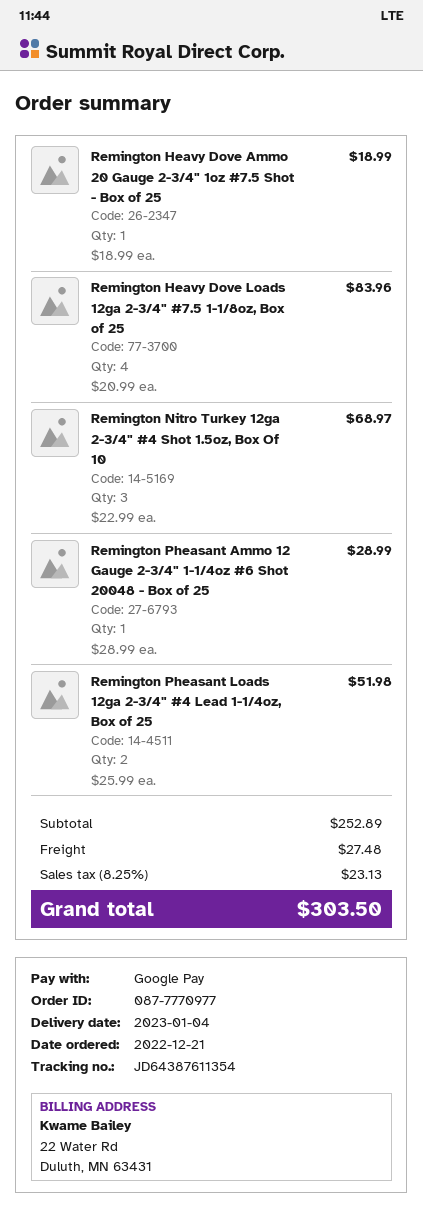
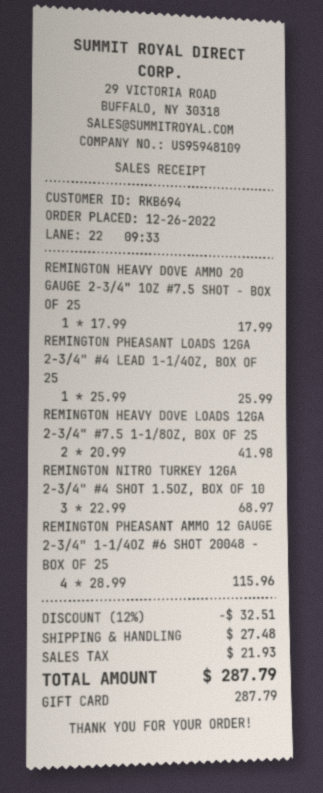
order date: 2022-12-21 -> 2022-12-26
payment method: Google Pay -> gift card
Remington Heavy Dove Ammo 20 Gauge 2-3/4" 1oz #7.5 Shot - Box of 25: 1 x 18.99 = 18.99 -> 1 x 17.99 = 17.99
Remington Heavy Dove Loads 12ga 2-3/4" #7.5 1-1/8oz, Box of 25: 4 x 20.99 = 83.96 -> 2 x 20.99 = 41.98
Remington Pheasant Ammo 12 Gauge 2-3/4" 1-1/4oz #6 Shot 20048 - Box of 25: 1 x 28.99 = 28.99 -> 4 x 28.99 = 115.96
Remington Pheasant Loads 12ga 2-3/4" #4 Lead 1-1/4oz, Box of 25: 2 x 25.99 = 51.98 -> 1 x 25.99 = 25.99
discount: none -> 12% = 32.51
tax: 23.13 -> 21.93
total: 303.50 -> 287.79

